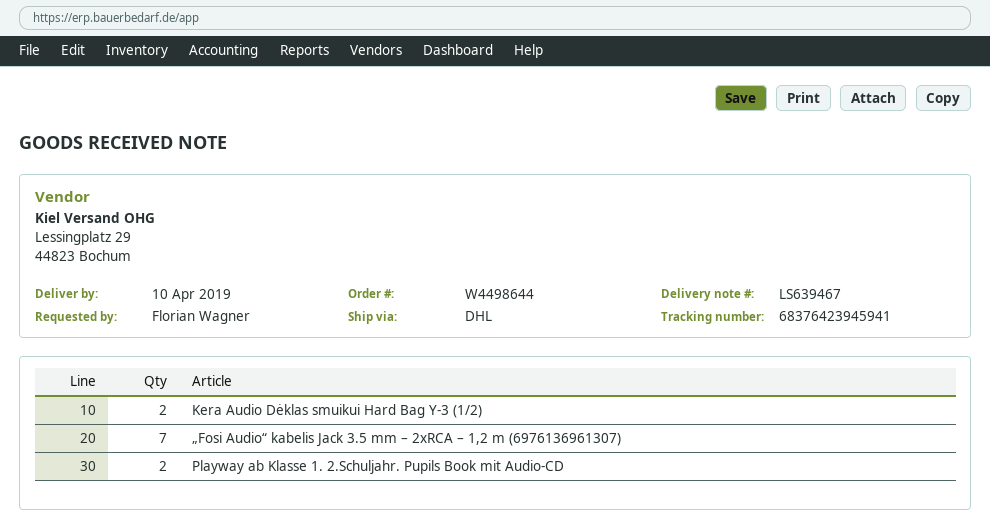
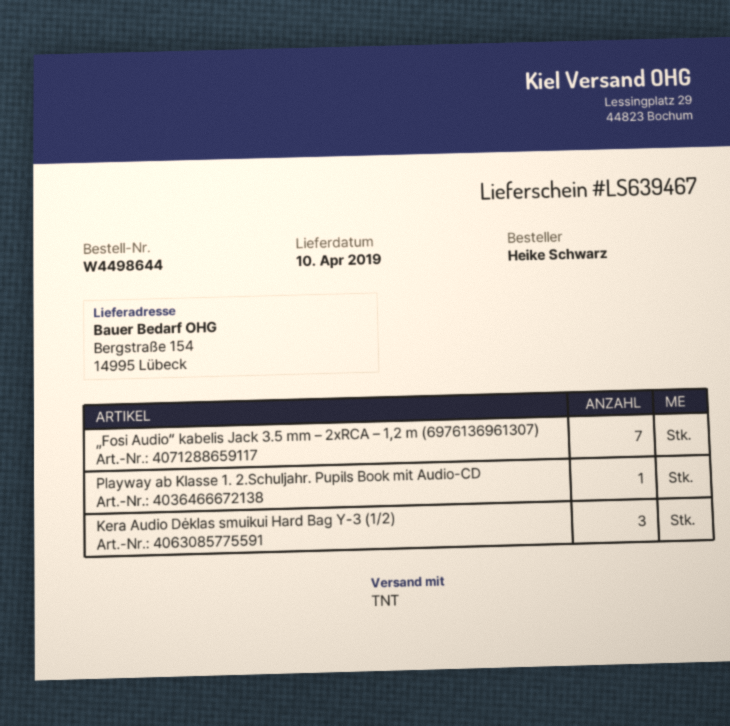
ordered by: Florian Wagner -> Heike Schwarz
shipping method: DHL -> TNT
Kera Audio Dėklas smuikui Hard Bag Y-3 (1/2): 2 -> 3
Playway ab Klasse 1. 2.Schuljahr. Pupils Book mit Audio-CD: 2 -> 1

